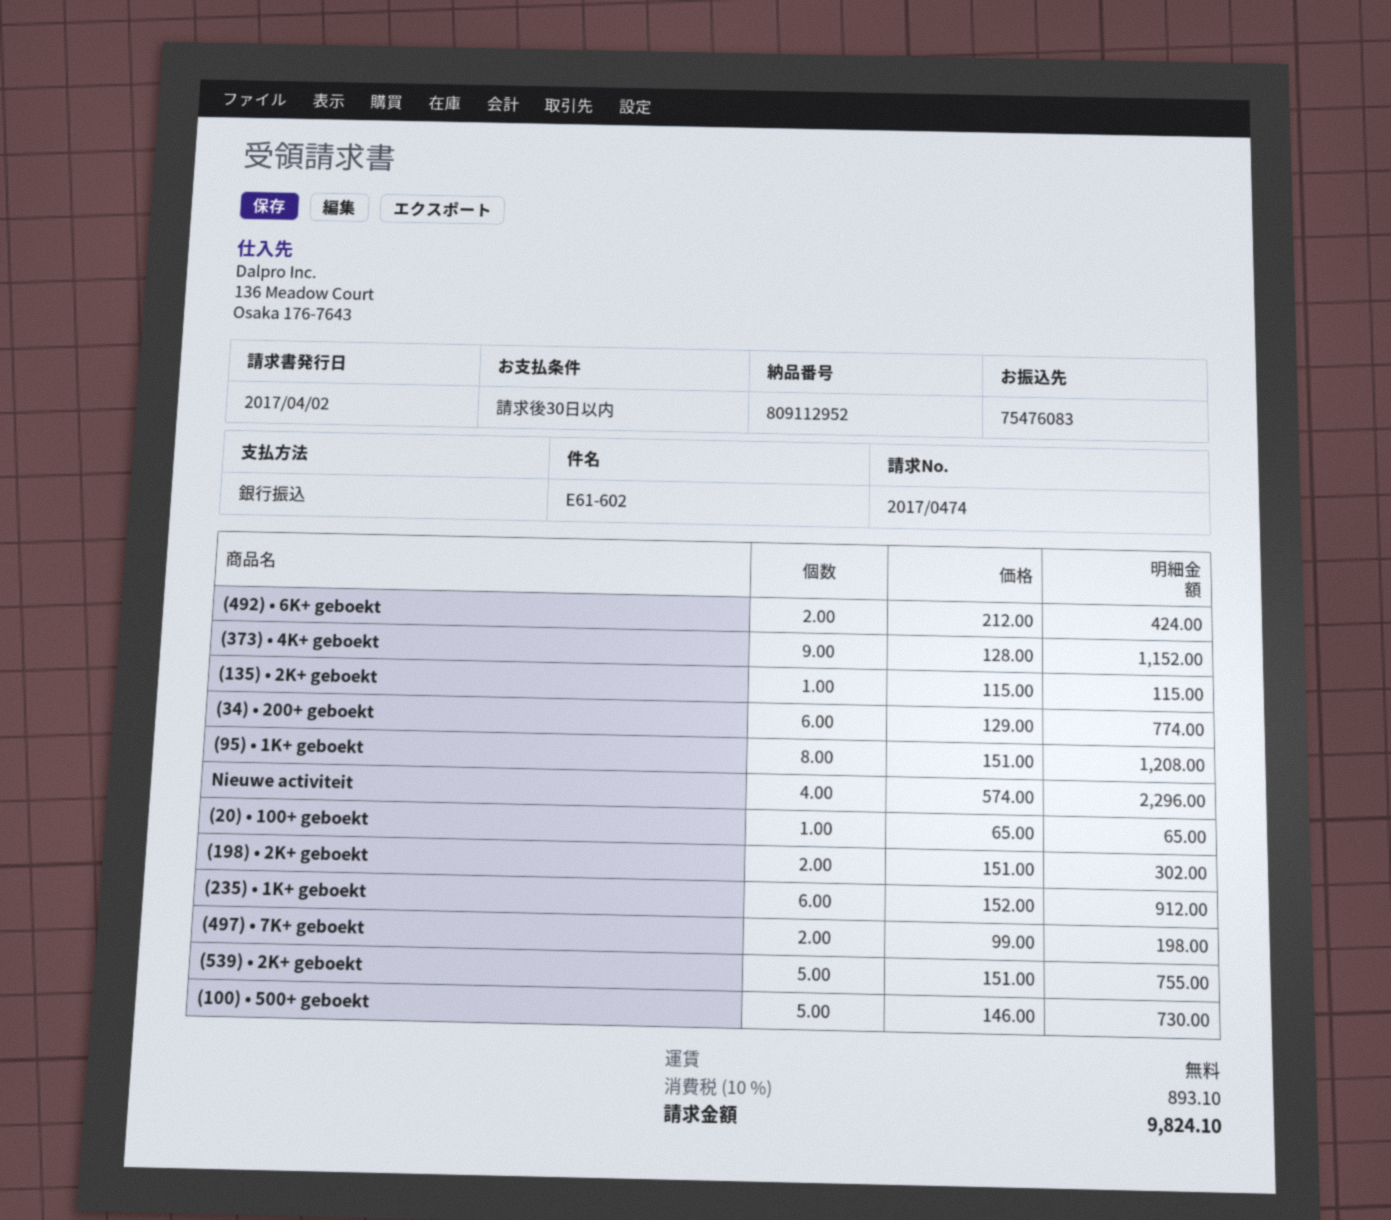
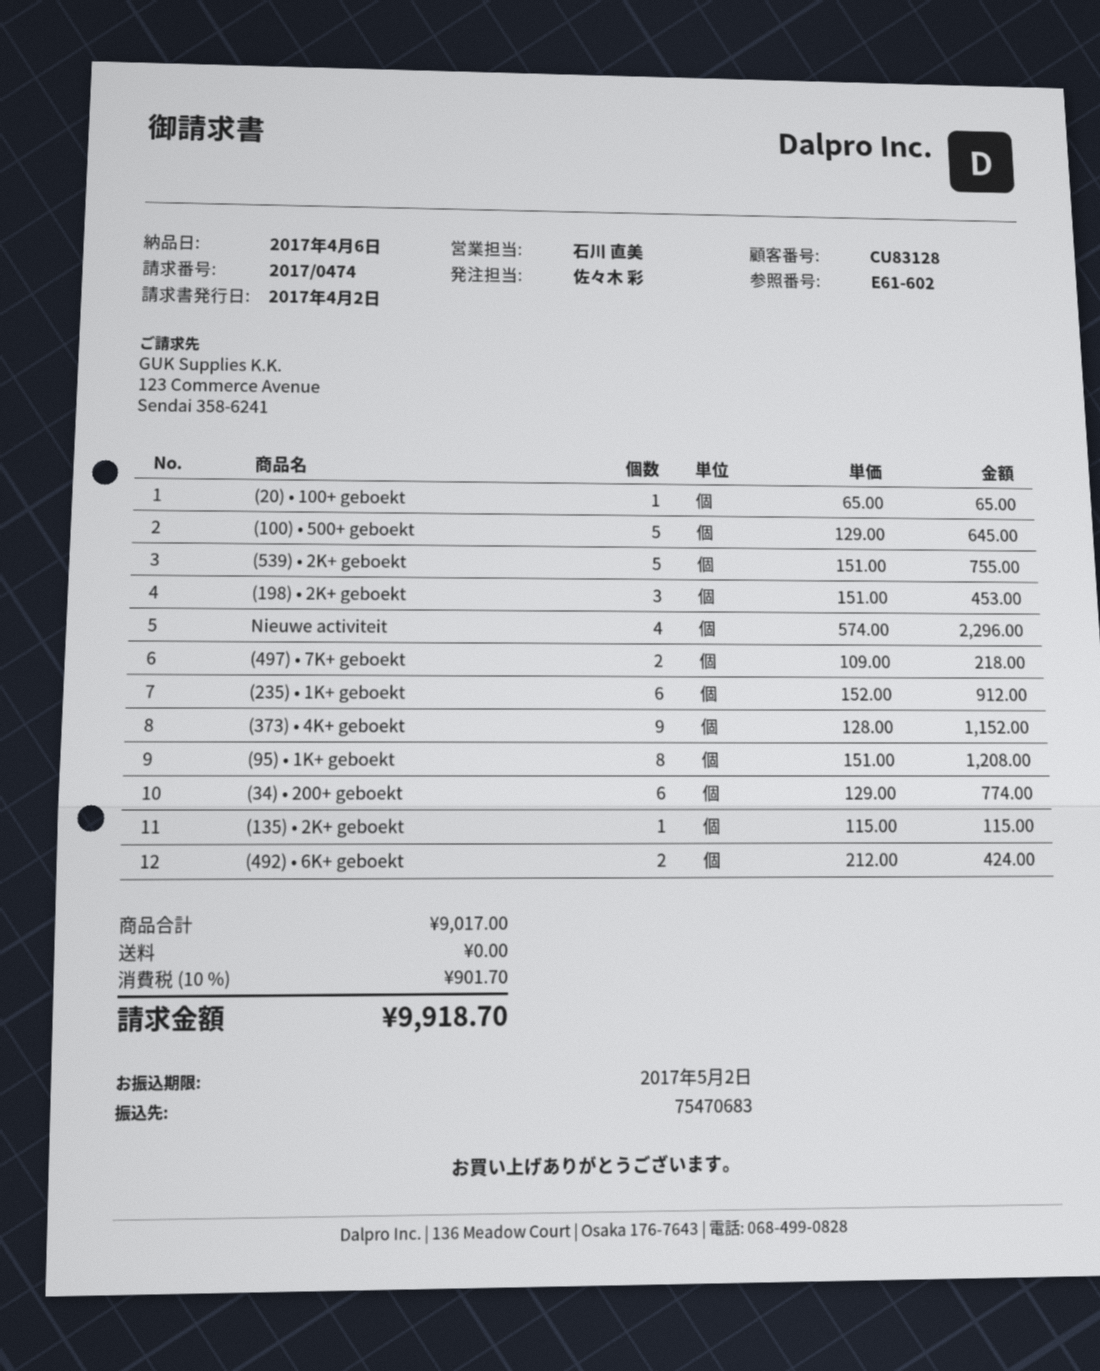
bank account: 75476083 -> 75470683
(198) • 2K+ geboekt: 2 x 151.00 = 302.00 -> 3 x 151.00 = 453.00
(497) • 7K+ geboekt: 2 x 99.00 = 198.00 -> 2 x 109.00 = 218.00
(100) • 500+ geboekt: 5 x 146.00 = 730.00 -> 5 x 129.00 = 645.00
tax: 10% = 893.10 -> 10% = 901.70
total: 9824.10 -> 9918.70

